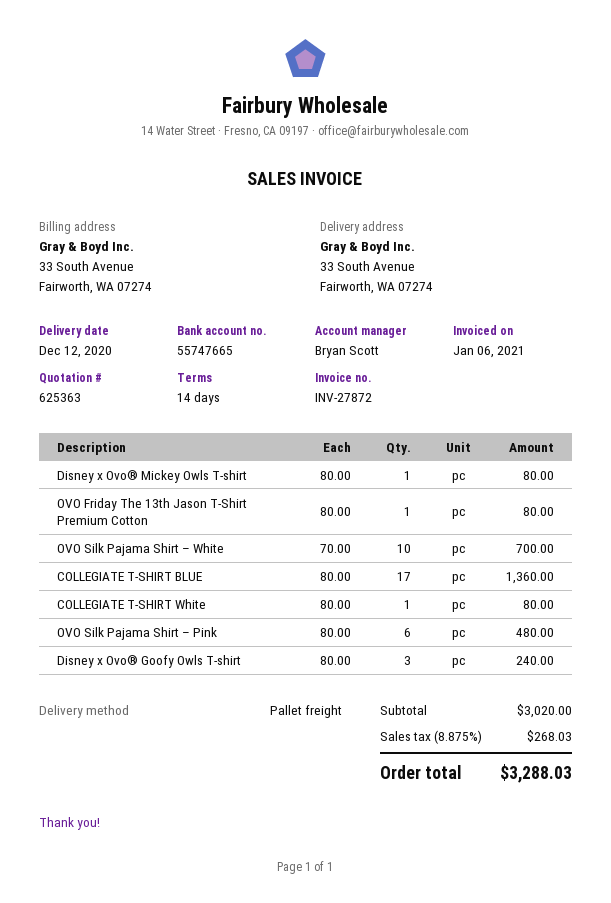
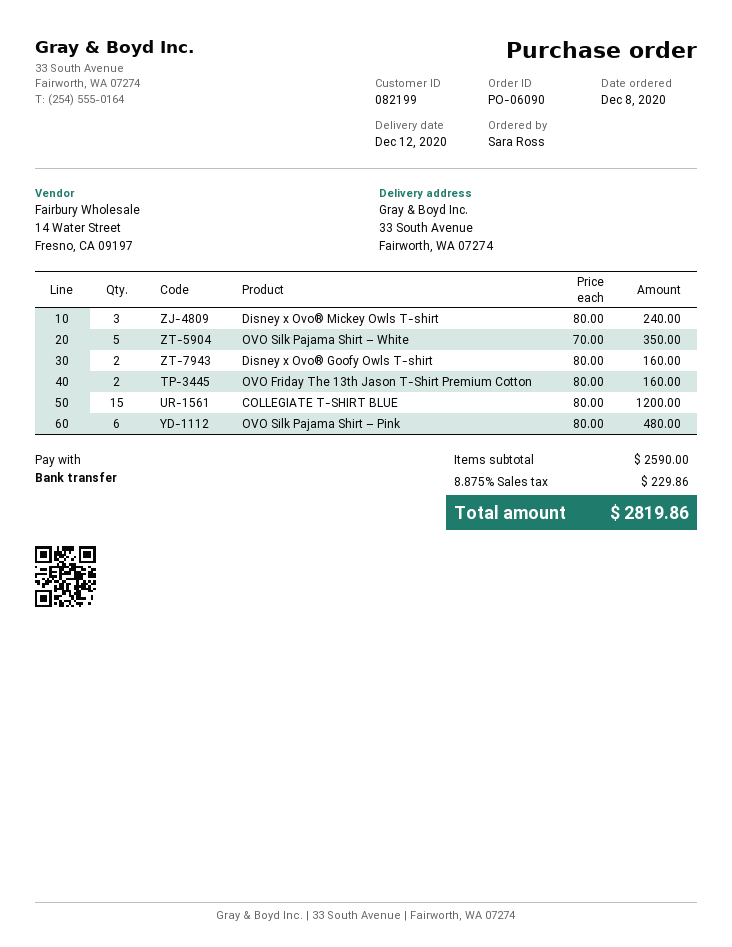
Disney x Ovo® Mickey Owls T-shirt: 1 x 80.00 = 80.00 -> 3 x 80.00 = 240.00
OVO Friday The 13th Jason T-Shirt Premium Cotton: 1 x 80.00 = 80.00 -> 2 x 80.00 = 160.00
OVO Silk Pajama Shirt – White: 10 x 70.00 = 700.00 -> 5 x 70.00 = 350.00
COLLEGIATE T-SHIRT BLUE: 17 x 80.00 = 1360.00 -> 15 x 80.00 = 1200.00
COLLEGIATE T-SHIRT White: 1 x 80.00 = 80.00 -> none
Disney x Ovo® Goofy Owls T-shirt: 3 x 80.00 = 240.00 -> 2 x 80.00 = 160.00
subtotal: 3020.00 -> 2590.00
tax: 8.875% = 268.03 -> 8.875% = 229.86
total: 3288.03 -> 2819.86

